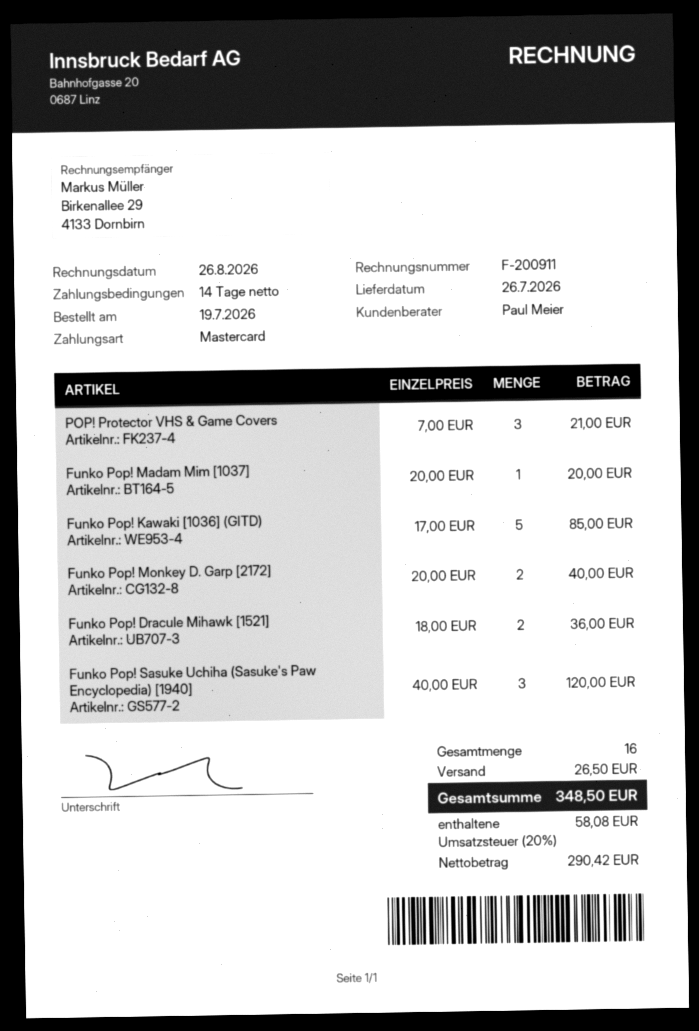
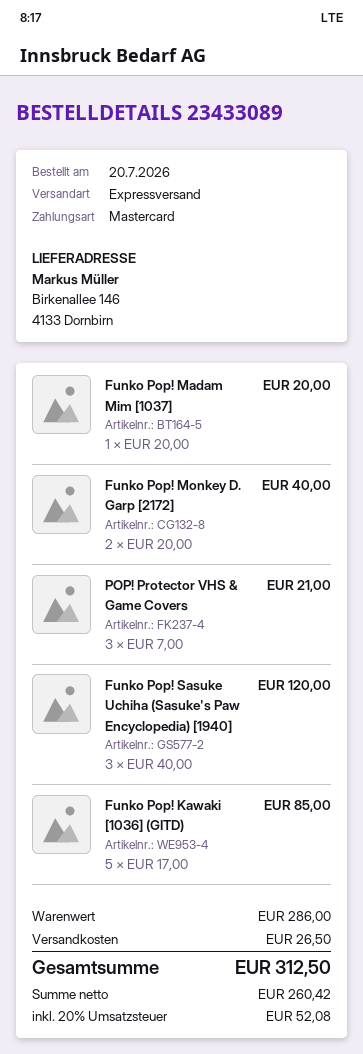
order date: 2026-07-19 -> 2026-07-20
Funko Pop! Dracule Mihawk [1521]: 2 x 18.00 = 36.00 -> none
net: 290.42 -> 260.42
tax: 20% = 58.08 -> 20% = 52.08
total: 348.50 -> 312.50

